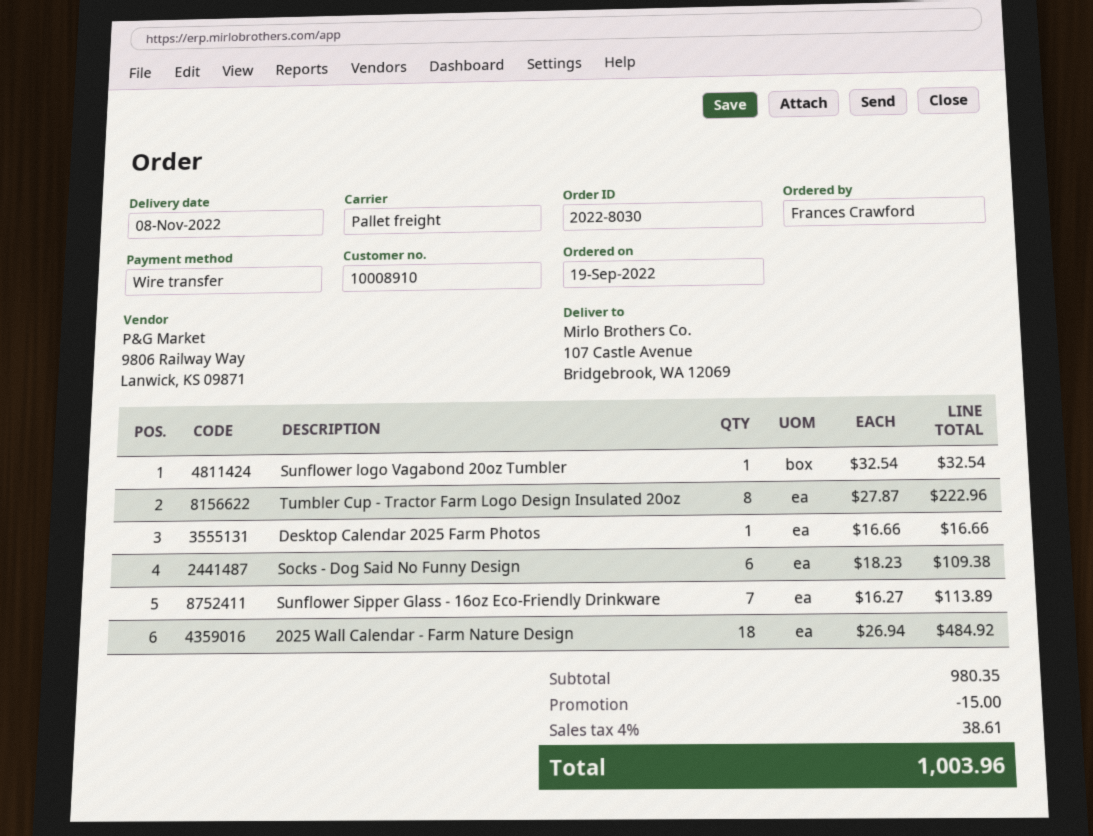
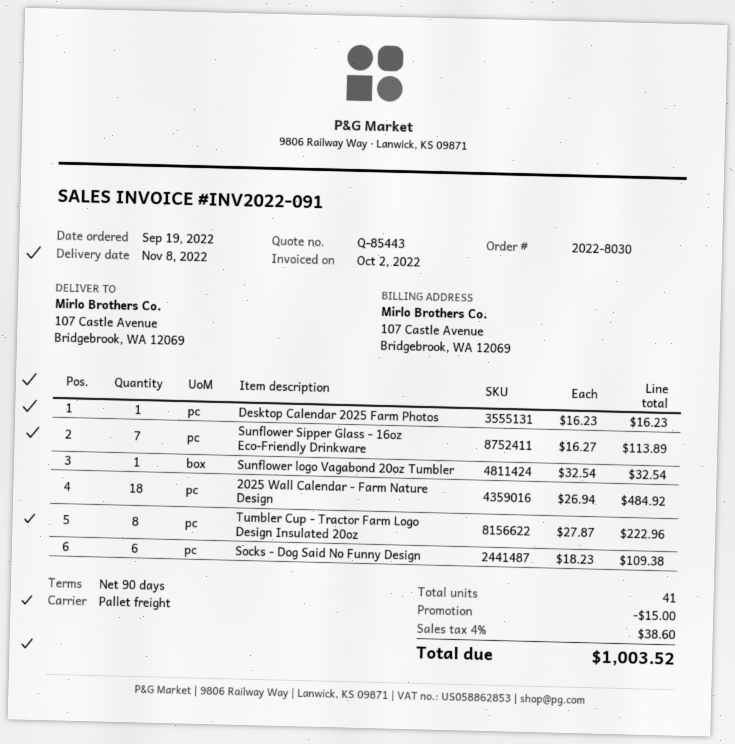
Desktop Calendar 2025 Farm Photos: 1 x 16.66 = 16.66 -> 1 x 16.23 = 16.23
tax: 4% = 38.61 -> 4% = 38.60
total: 1003.96 -> 1003.52

